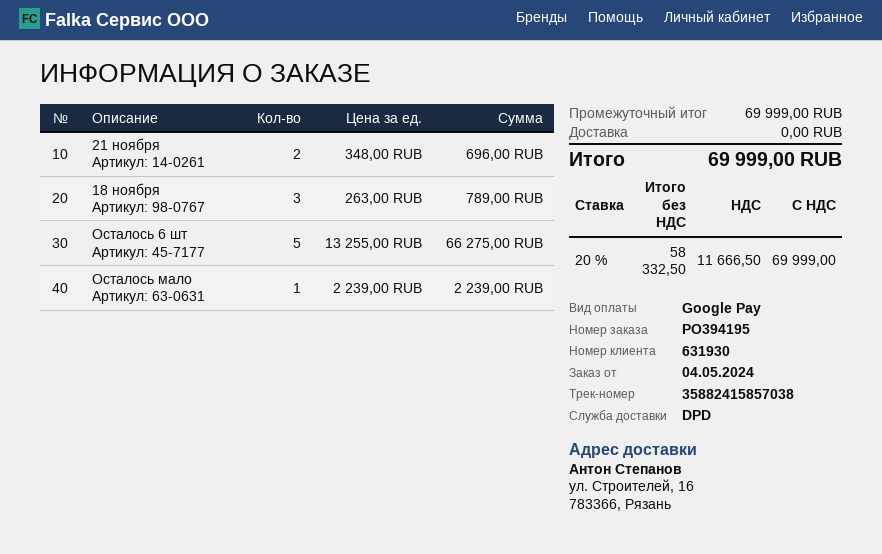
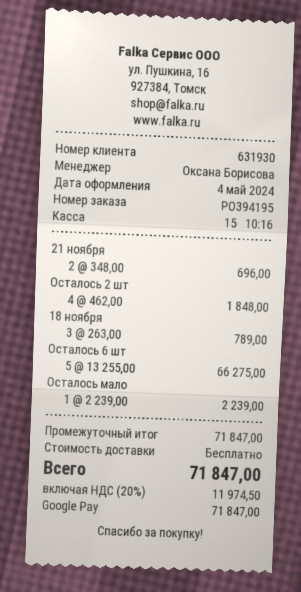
Осталось 2 шт: none -> 4 x 462.00 = 1848.00
subtotal: 69999.00 -> 71847.00
tax: 20% = 11666.50 -> 20% = 11974.50
total: 69999.00 -> 71847.00

